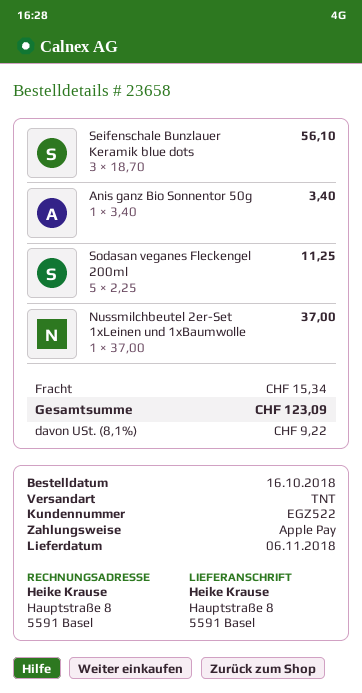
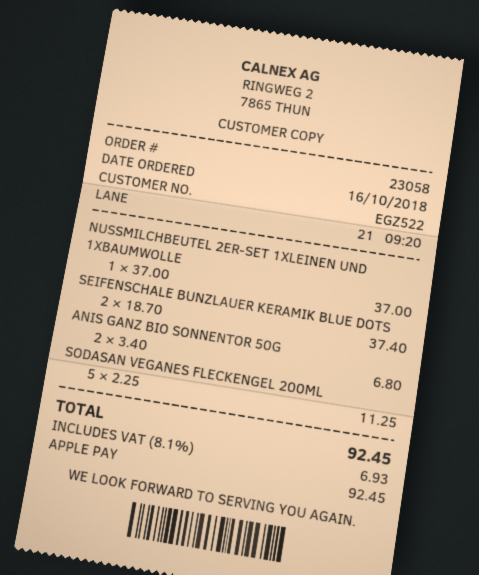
order number: 23658 -> 23058
Seifenschale Bunzlauer Keramik blue dots: 3 x 18.70 = 56.10 -> 2 x 18.70 = 37.40
Anis ganz Bio Sonnentor 50g: 1 x 3.40 = 3.40 -> 2 x 3.40 = 6.80
shipping: 15.34 -> none
tax: 8.1% = 9.22 -> 8.1% = 6.93
total: 123.09 -> 92.45

